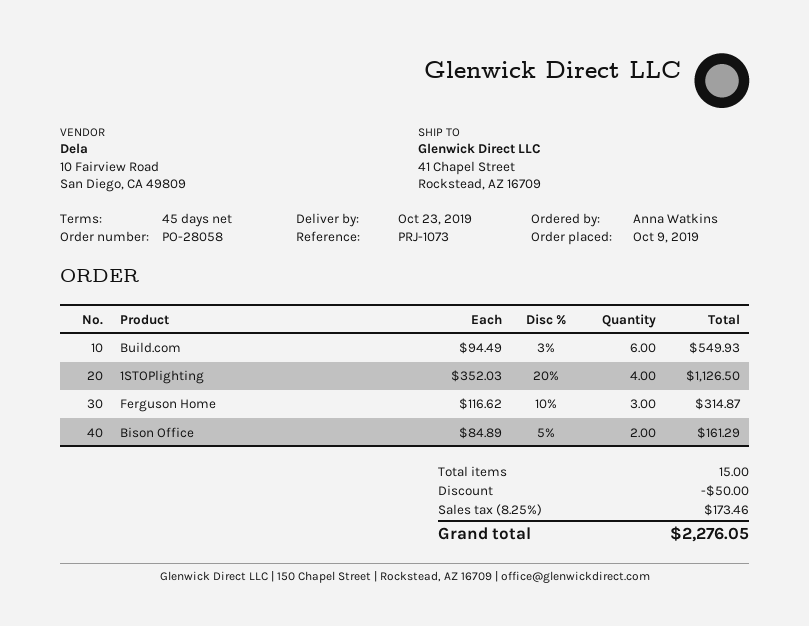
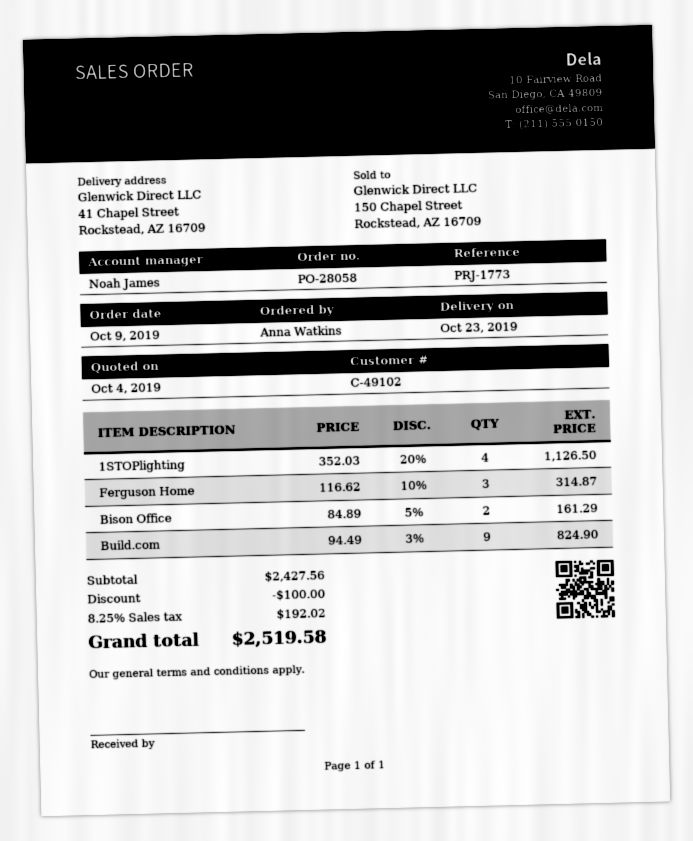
reference: PRJ-1073 -> PRJ-1773
Build.com: 6 x 94.49 - 3% = 549.93 -> 9 x 94.49 - 3% = 824.90
discount: 50.00 -> 100.00
tax: 8.25% = 173.46 -> 8.25% = 192.02
total: 2276.05 -> 2519.58

